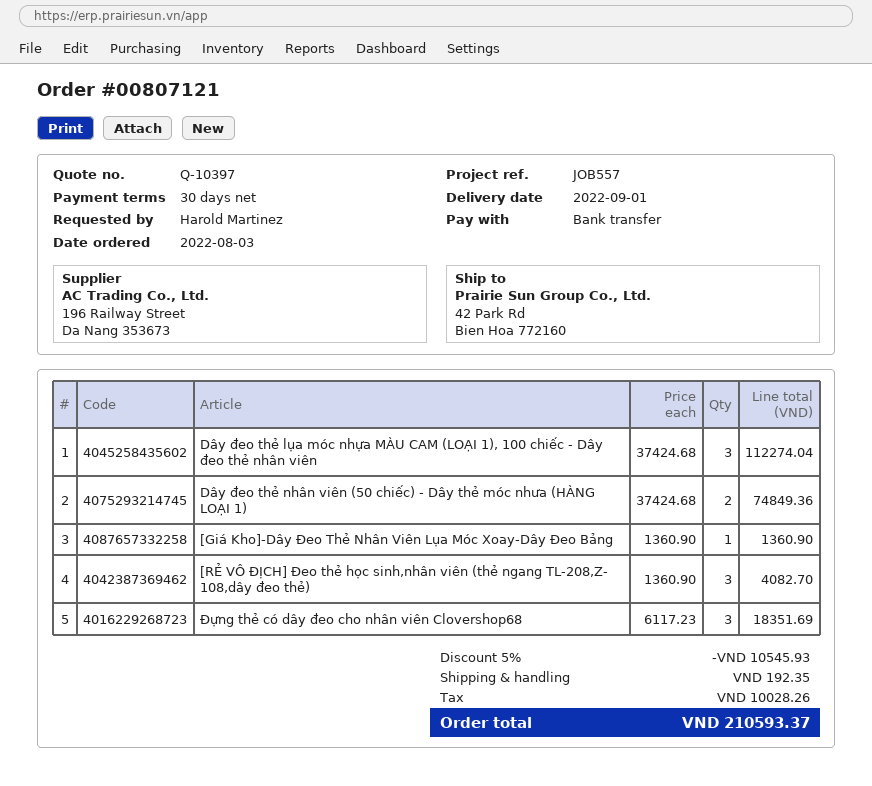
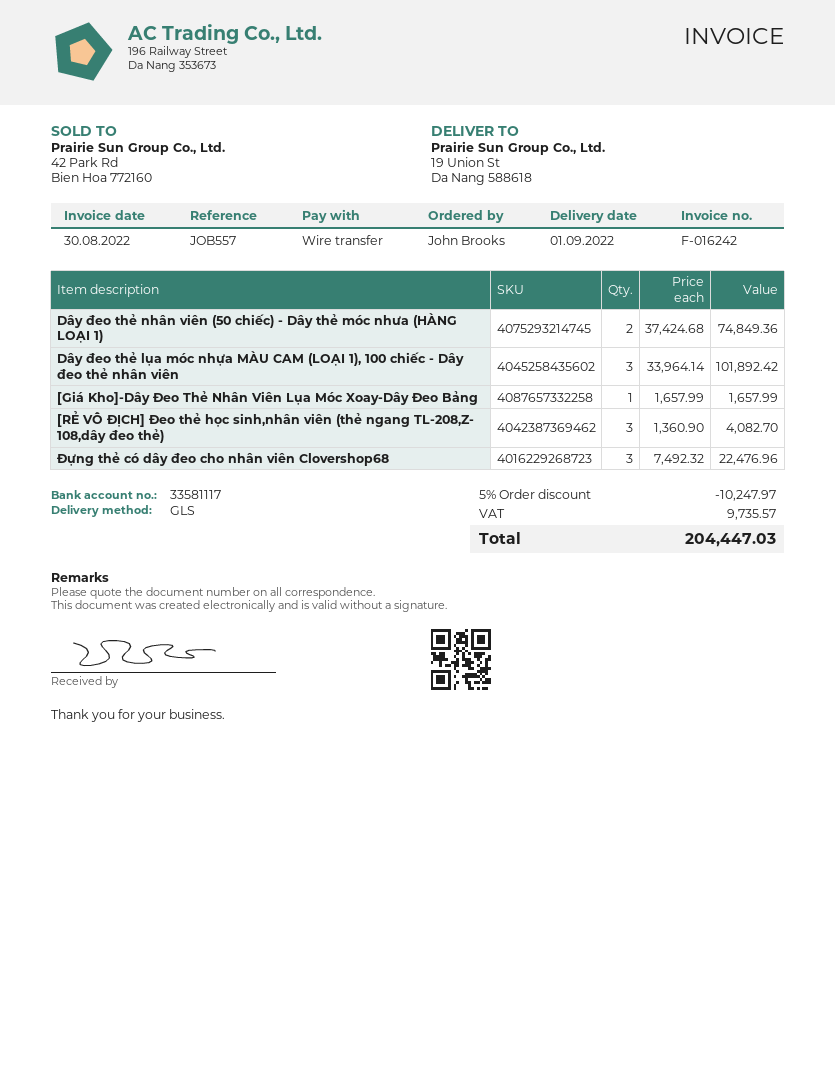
ordered by: Harold Martinez -> John Brooks
ship to: 42 Park Rd, Bien Hoa 772160 -> 19 Union St, Da Nang 588618
Dây đeo thẻ lụa móc nhựa MÀU CAM (LOẠI 1), 100 chiếc - Dây đeo thẻ nhân viên: 3 x 37424.68 = 112274.04 -> 3 x 33964.14 = 101892.42
[Giá Kho]-Dây Đeo Thẻ Nhân Viên Lụa Móc Xoay-Dây Đeo Bảng: 1 x 1360.90 = 1360.90 -> 1 x 1657.99 = 1657.99
Đựng thẻ có dây đeo cho nhân viên Clovershop68: 3 x 6117.23 = 18351.69 -> 3 x 7492.32 = 22476.96
discount: 5% = 10545.93 -> 5% = 10247.97
shipping: 192.35 -> none
tax: 10028.26 -> 9735.57
total: 210593.37 -> 204447.03

